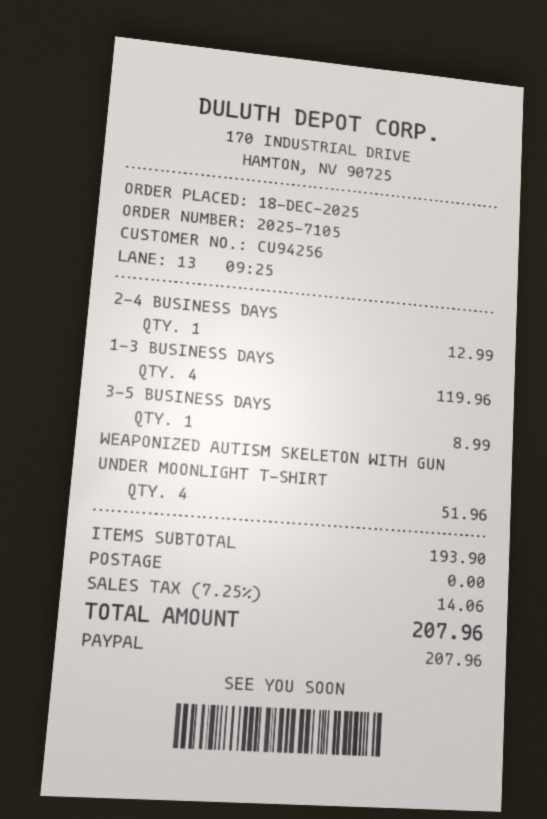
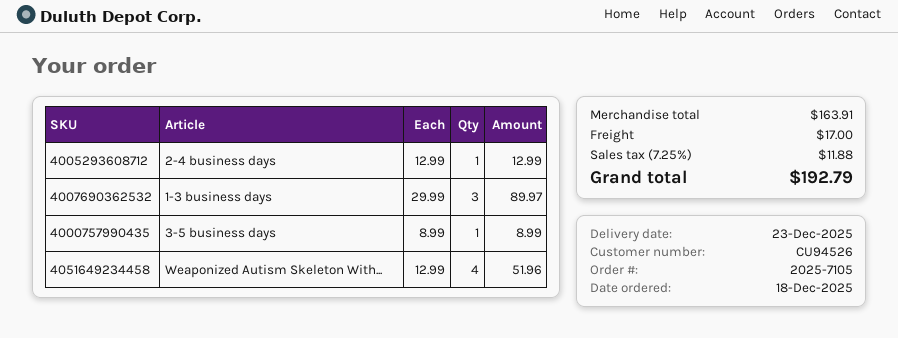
customer number: CU94256 -> CU94526
1-3 BUSINESS DAYS: 4 for 119.96 -> 3 for 89.97
subtotal: 193.90 -> 163.91
shipping: 0.00 -> 17.00
tax: 7.25% = 14.06 -> 7.25% = 11.88
total: 207.96 -> 192.79

